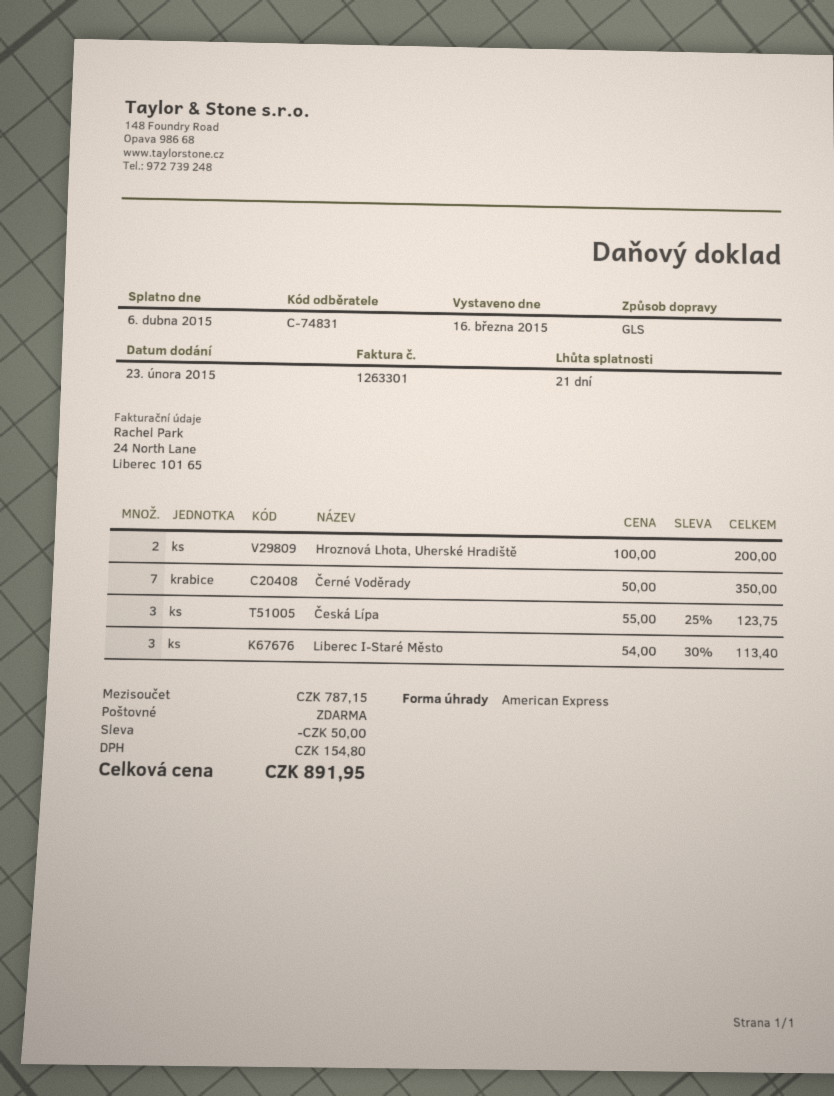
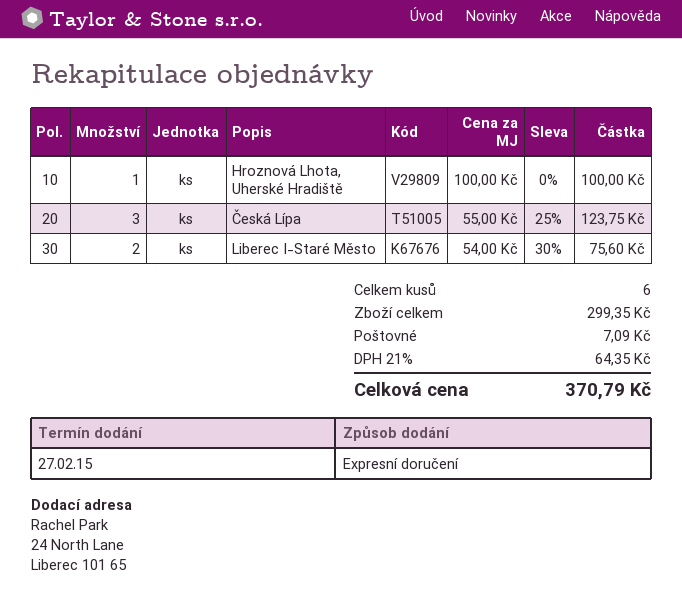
delivery date: 2015-02-23 -> 2015-02-27
shipping method: GLS -> express
Hroznová Lhota, Uherské Hradiště: 2 x 100.00 = 200.00 -> 1 x 100.00 = 100.00
Černé Voděrady: 7 x 50.00 = 350.00 -> none
Liberec I-Staré Město: 3 x 54.00 - 30% = 113.40 -> 2 x 54.00 - 30% = 75.60
subtotal: 787.15 -> 299.35
discount: 50.00 -> none
shipping: 0.00 -> 7.09
tax: 154.80 -> 64.35
total: 891.95 -> 370.79

